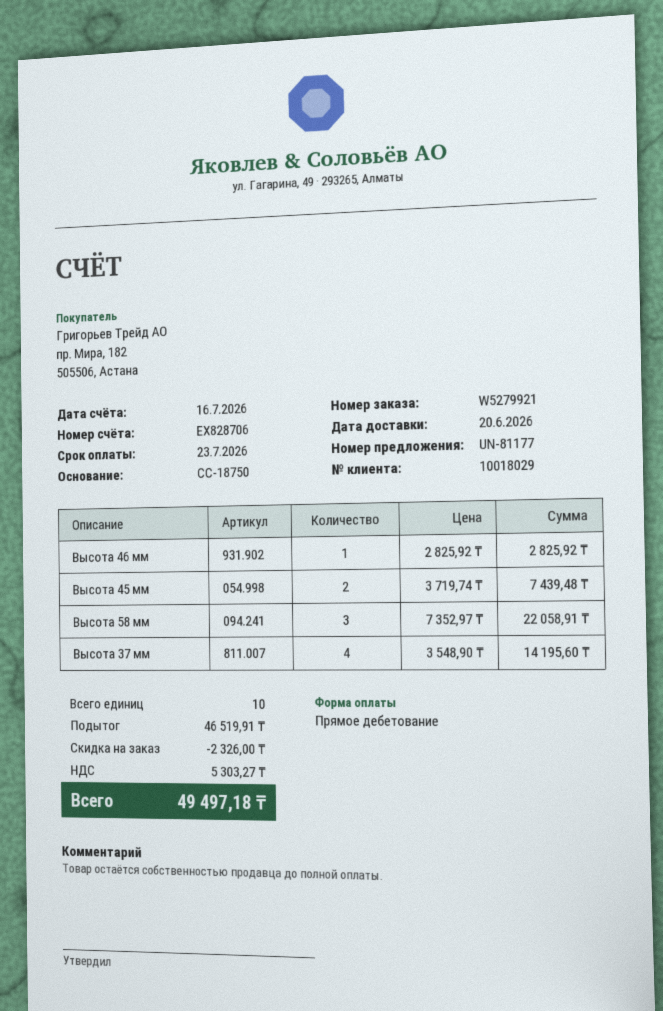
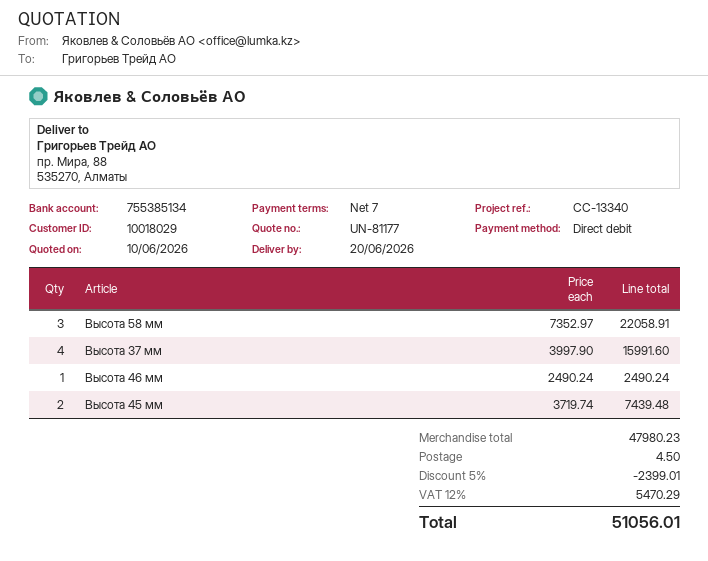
reference: CC-18750 -> CC-13340
Высота 46 мм: 1 x 2825.92 = 2825.92 -> 1 x 2490.24 = 2490.24
Высота 37 мм: 4 x 3548.90 = 14195.60 -> 4 x 3997.90 = 15991.60
subtotal: 46519.91 -> 47980.23
discount: 2326.00 -> 2399.01
shipping: none -> 4.50
tax: 5303.27 -> 5470.29
total: 49497.18 -> 51056.01

